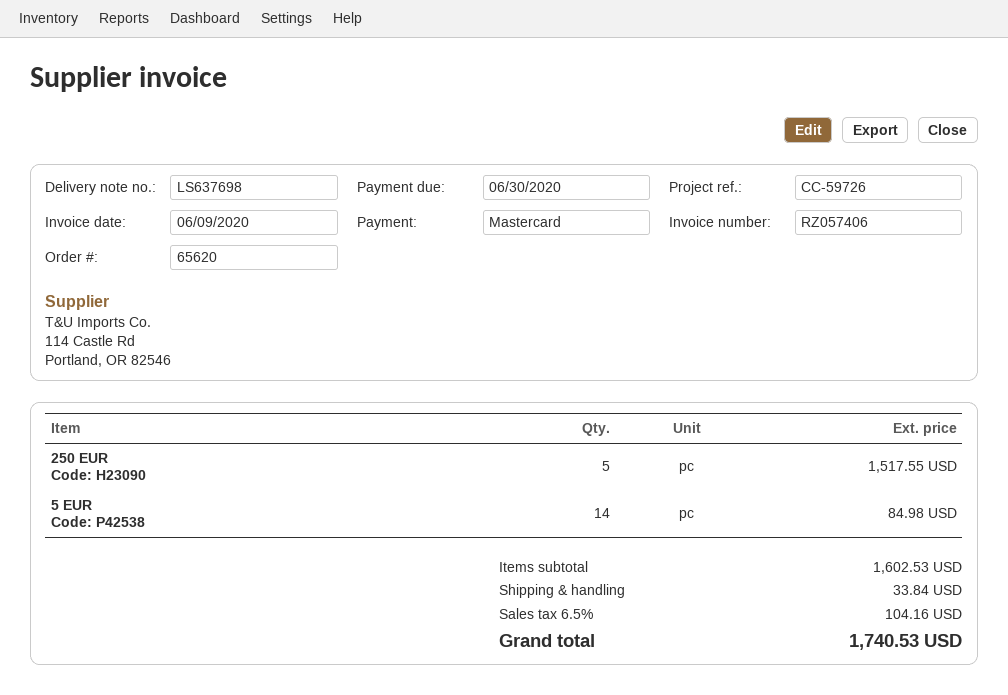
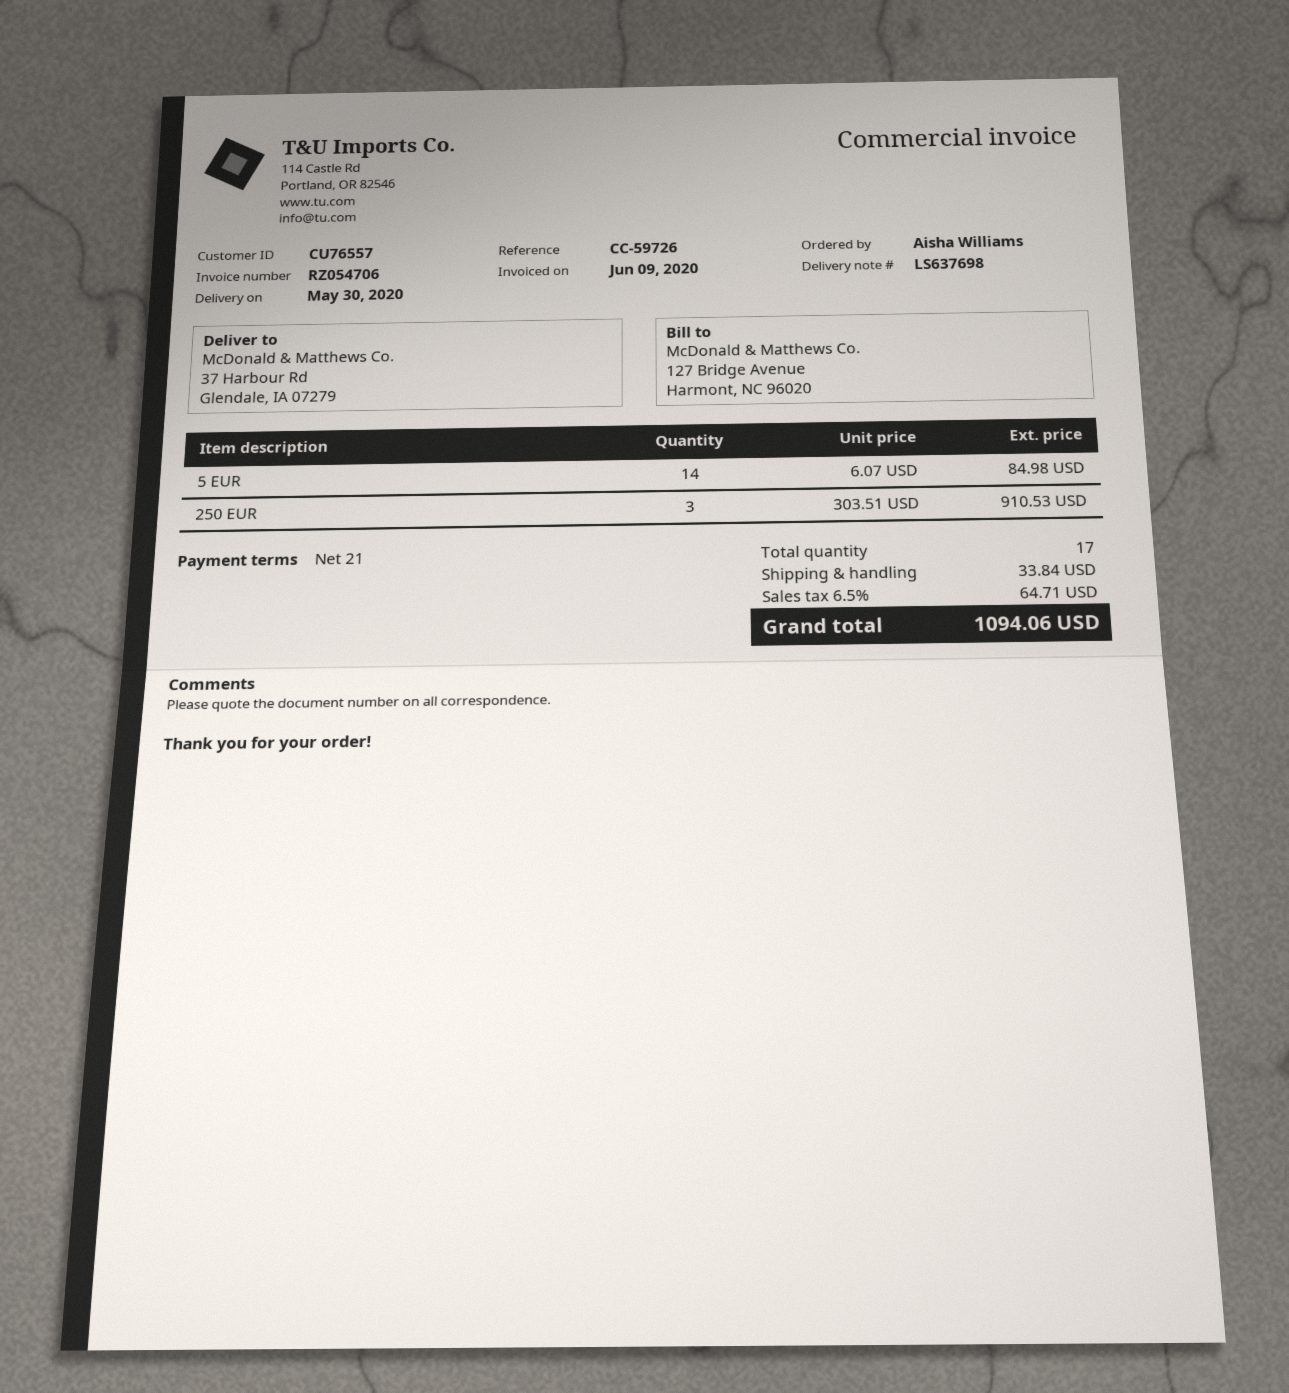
invoice number: RZ057406 -> RZ054706
250 EUR: 5 for 1517.55 -> 3 for 910.53
tax: 6.5% = 104.16 -> 6.5% = 64.71
total: 1740.53 -> 1094.06

